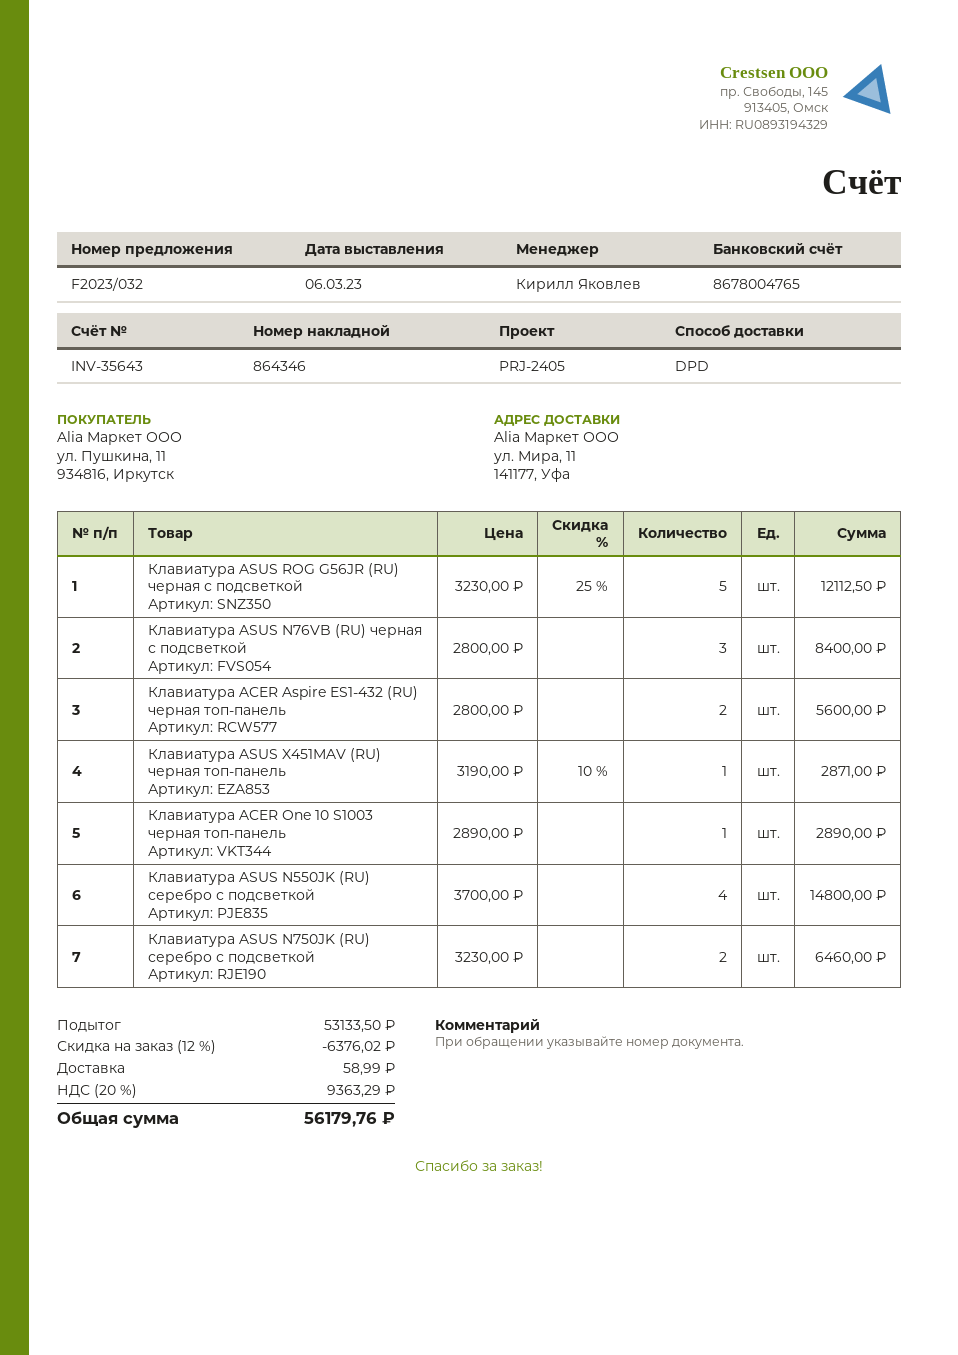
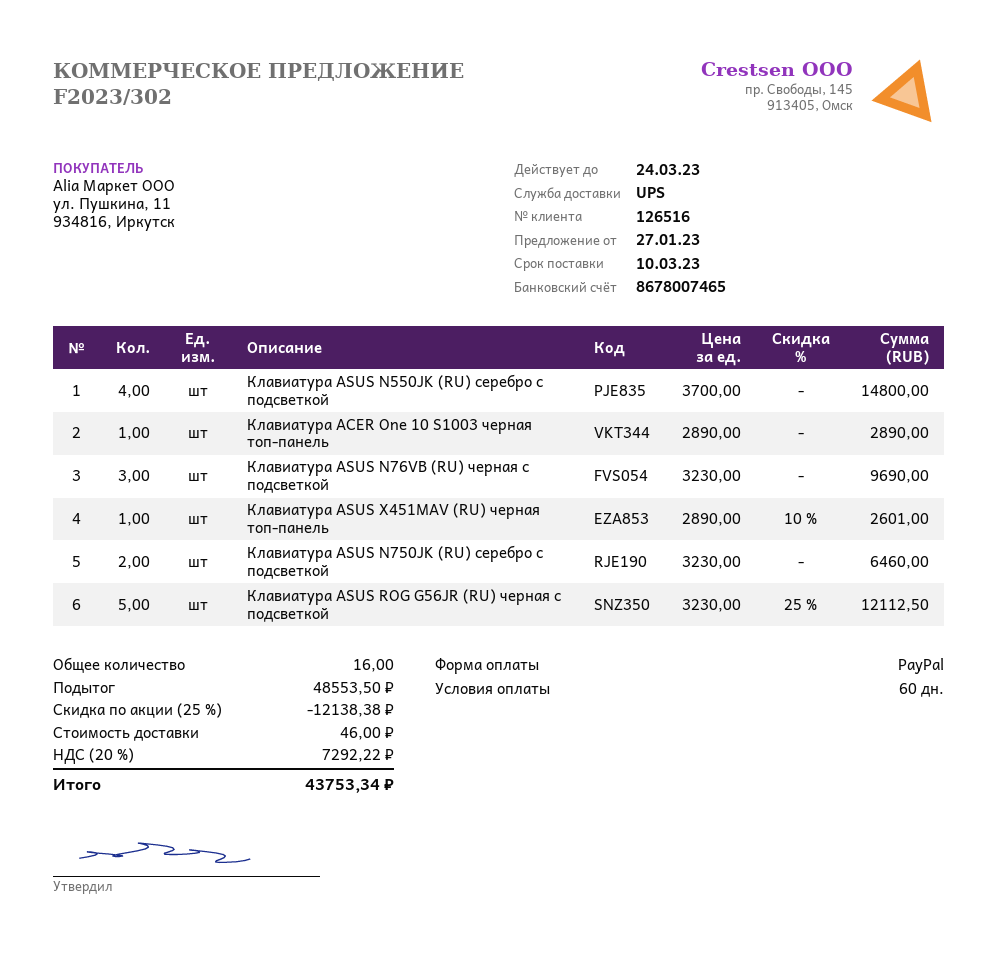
quote number: F2023/032 -> F2023/302
bank account: 8678004765 -> 8678007465
shipping method: DPD -> UPS
Клавиатура ASUS N76VB (RU) черная с подсветкой: 3 x 2800.00 = 8400.00 -> 3 x 3230.00 = 9690.00
Клавиатура ACER Aspire ES1-432 (RU) черная топ-панель: 2 x 2800.00 = 5600.00 -> none
Клавиатура ASUS X451MAV (RU) черная топ-панель: 1 x 3190.00 - 10% = 2871.00 -> 1 x 2890.00 - 10% = 2601.00
subtotal: 53133.50 -> 48553.50
discount: 12% = 6376.02 -> 25% = 12138.38
shipping: 58.99 -> 46.00
tax: 20% = 9363.29 -> 20% = 7292.22
total: 56179.76 -> 43753.34

